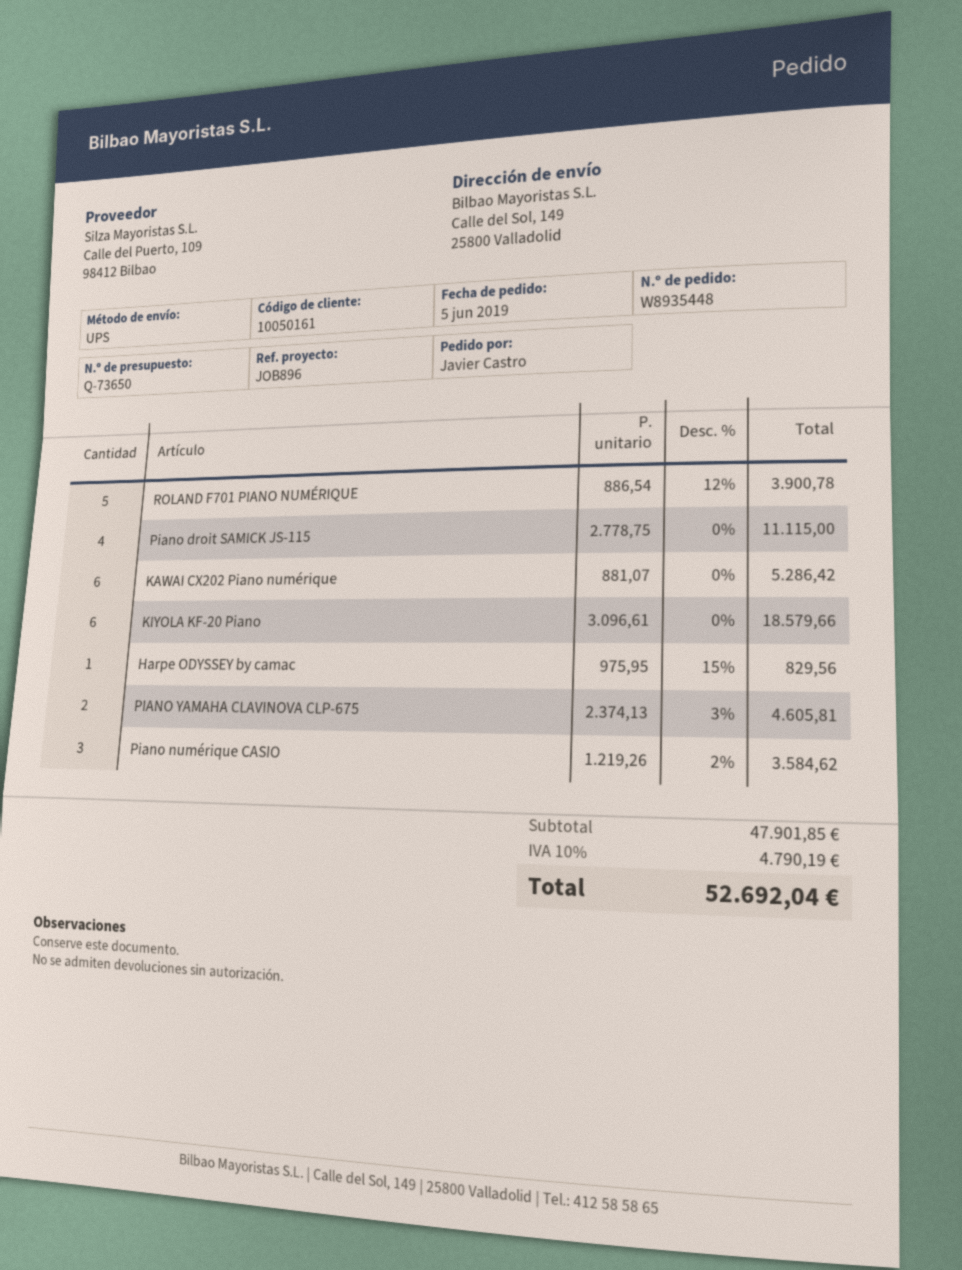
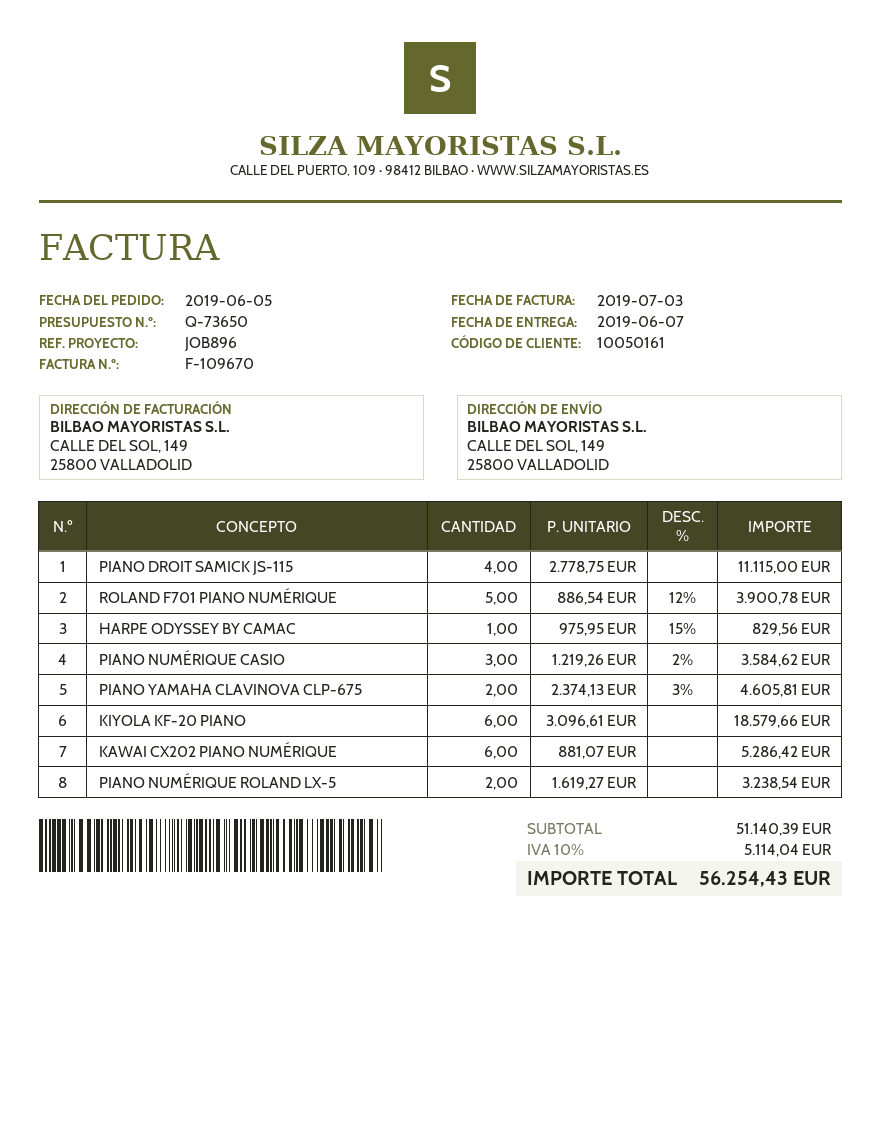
PIANO NUMÉRIQUE ROLAND LX-5: none -> 2 x 1619.27 = 3238.54
subtotal: 47901.85 -> 51140.39
tax: 10% = 4790.19 -> 10% = 5114.04
total: 52692.04 -> 56254.43

